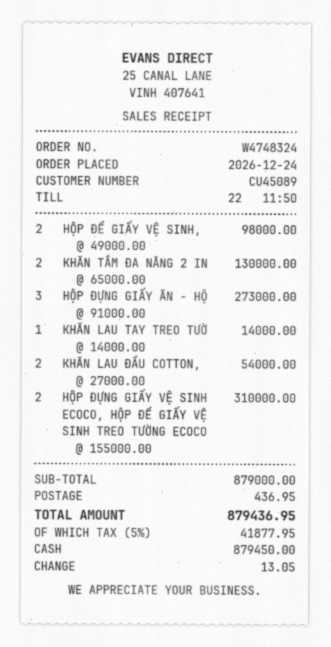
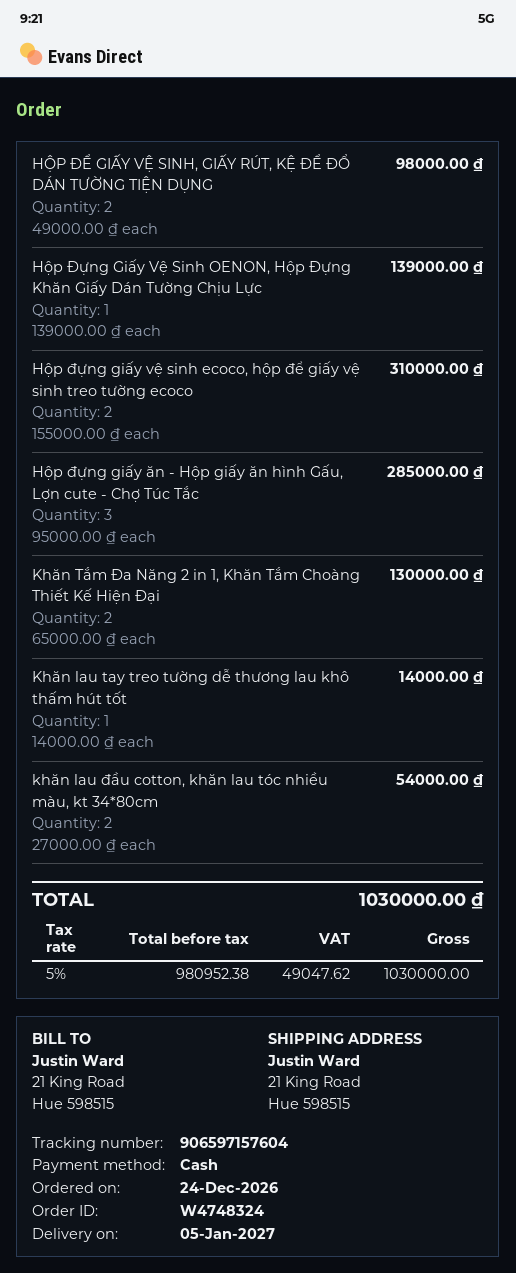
HỘP ĐỰNG GIẤY ĂN - HỘ: 3 x 91000.00 = 273000.00 -> 3 x 95000.00 = 285000.00
Hộp Đựng Giấy Vệ Sinh OENON, Hộp Đựng Khăn Giấy Dán Tường Chịu Lực: none -> 1 x 139000.00 = 139000.00
shipping: 436.95 -> none
tax: 5% = 41877.95 -> 5% = 49047.62
total: 879436.95 -> 1030000.00

